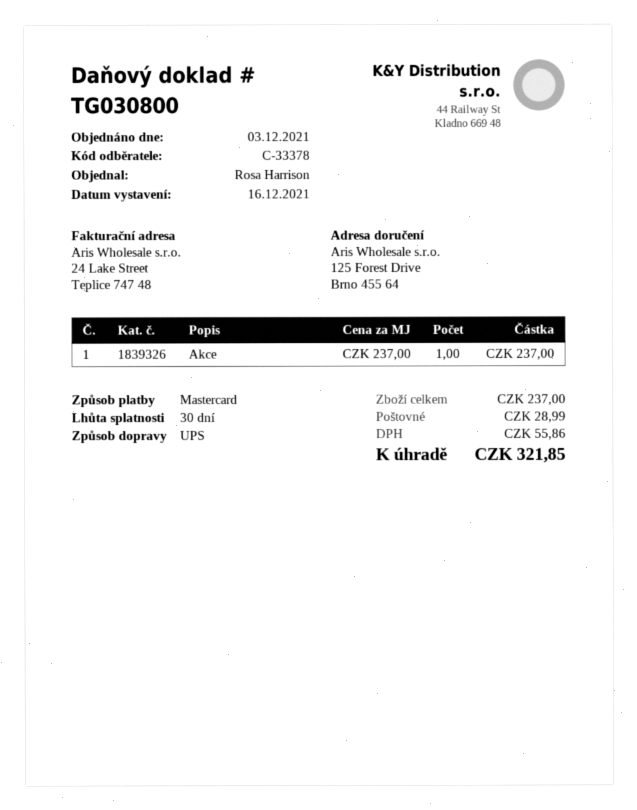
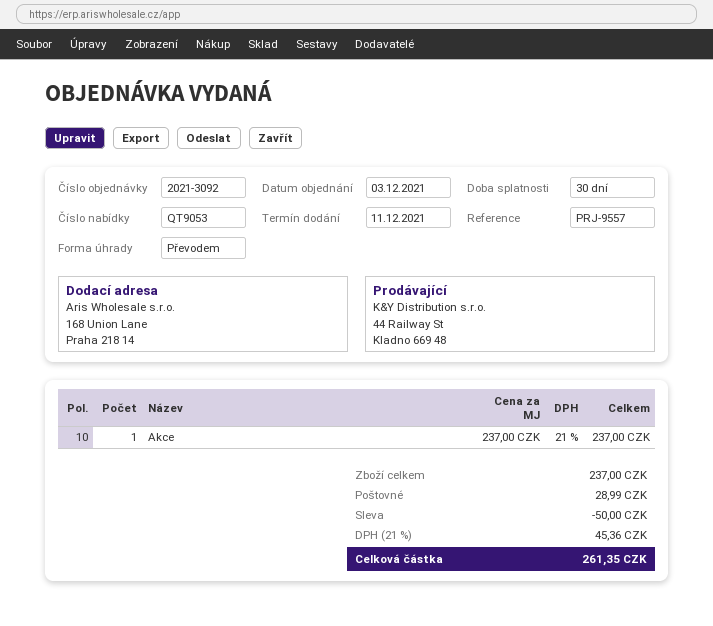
payment method: Mastercard -> bank transfer
ship to: 125 Forest Drive, Brno 455 64 -> 168 Union Lane, Praha 218 14
discount: none -> 50.00
tax: 55.86 -> 45.36
total: 321.85 -> 261.35

